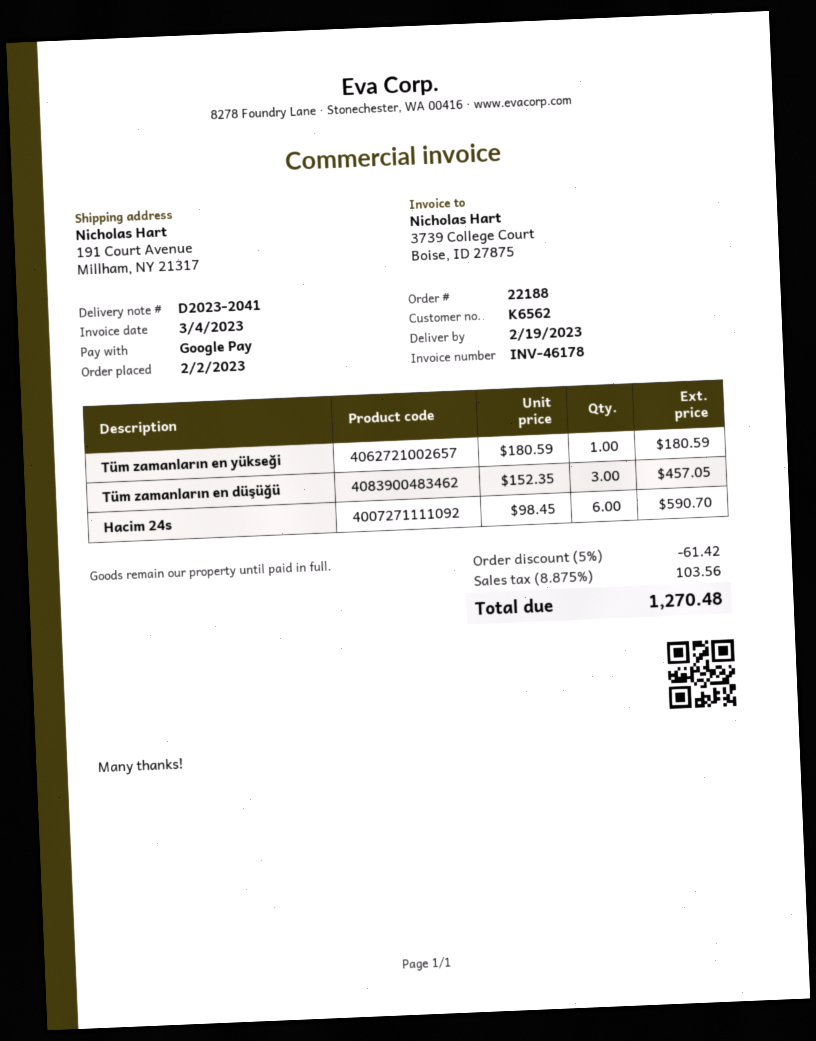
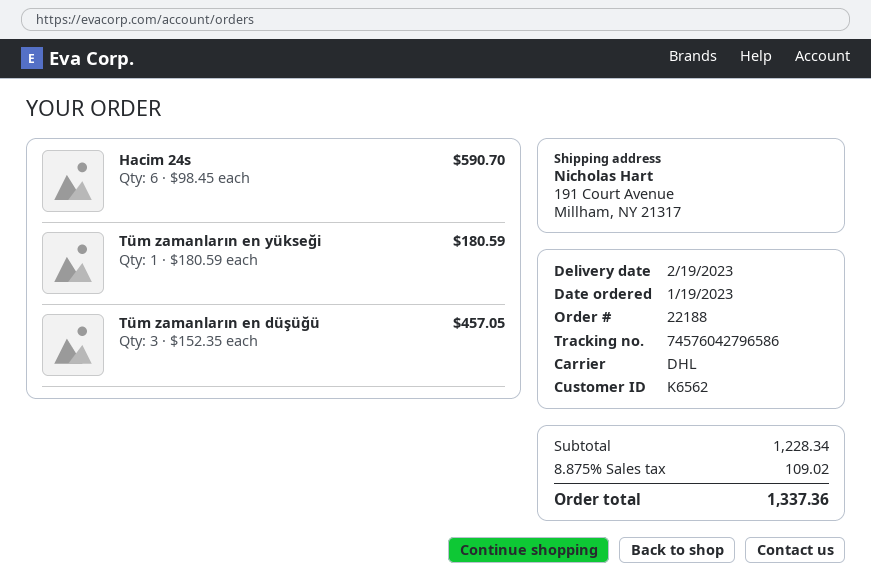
order date: 2023-02-02 -> 2023-01-19
discount: 5% = 61.42 -> none
tax: 8.875% = 103.56 -> 8.875% = 109.02
total: 1270.48 -> 1337.36

